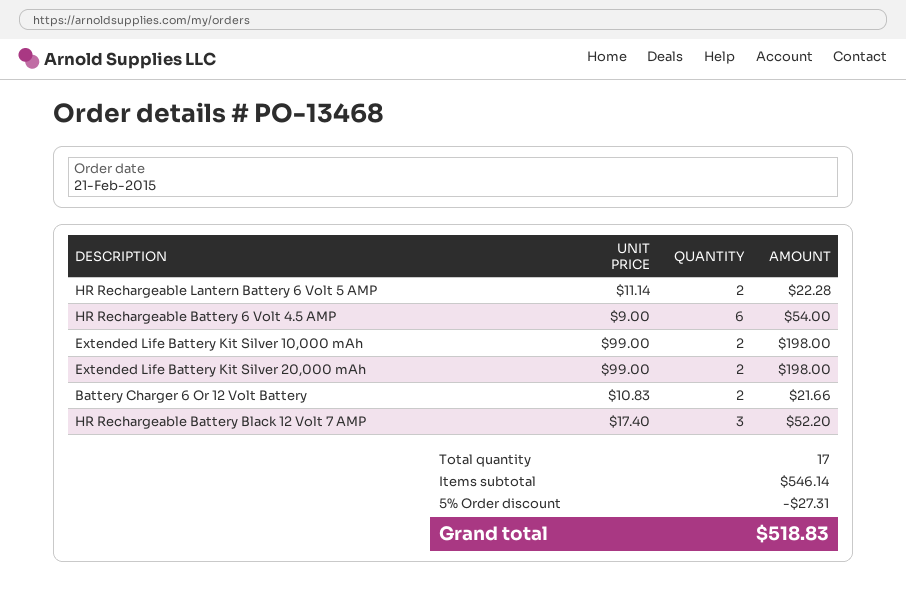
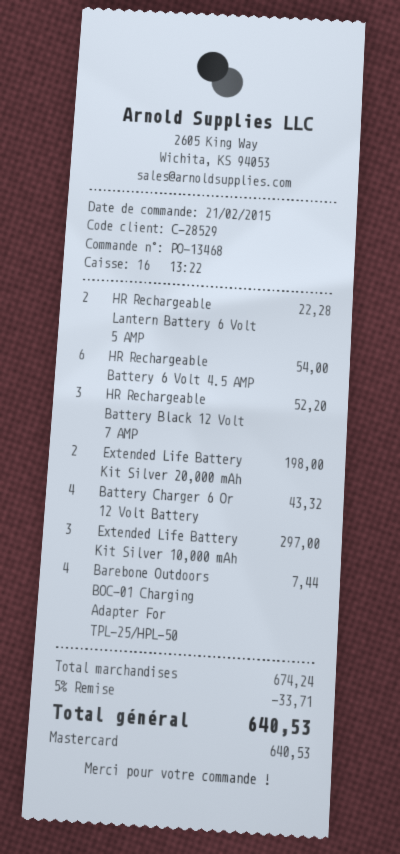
Extended Life Battery Kit Silver 10,000 mAh: 2 for 198.00 -> 3 for 297.00
Battery Charger 6 Or 12 Volt Battery: 2 for 21.66 -> 4 for 43.32
Barebone Outdoors BOC-01 Charging Adapter For TPL-25/HPL-50: none -> 4 for 7.44
subtotal: 546.14 -> 674.24
discount: 5% = 27.31 -> 5% = 33.71
total: 518.83 -> 640.53

